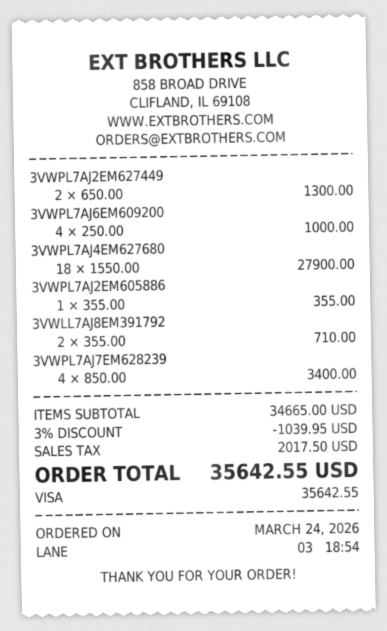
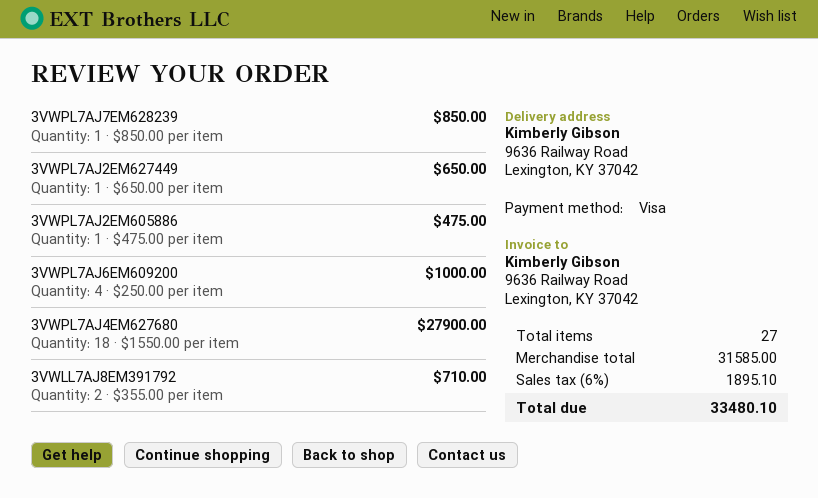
3VWPL7AJ2EM627449: 2 x 650.00 = 1300.00 -> 1 x 650.00 = 650.00
3VWPL7AJ2EM605886: 1 x 355.00 = 355.00 -> 1 x 475.00 = 475.00
3VWPL7AJ7EM628239: 4 x 850.00 = 3400.00 -> 1 x 850.00 = 850.00
subtotal: 34665.00 -> 31585.00
discount: 3% = 1039.95 -> none
tax: 2017.50 -> 1895.10
total: 35642.55 -> 33480.10

